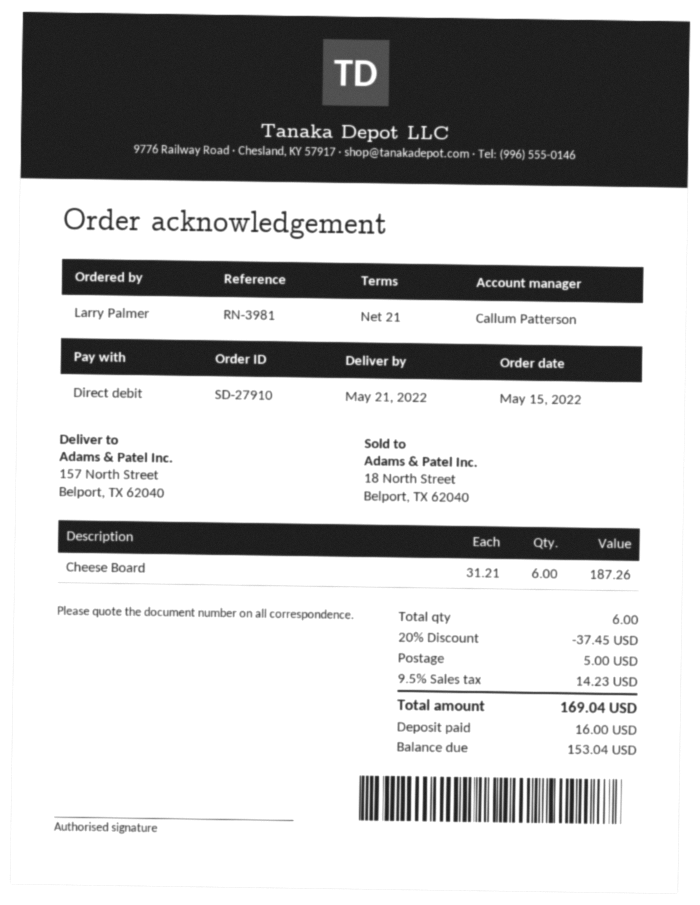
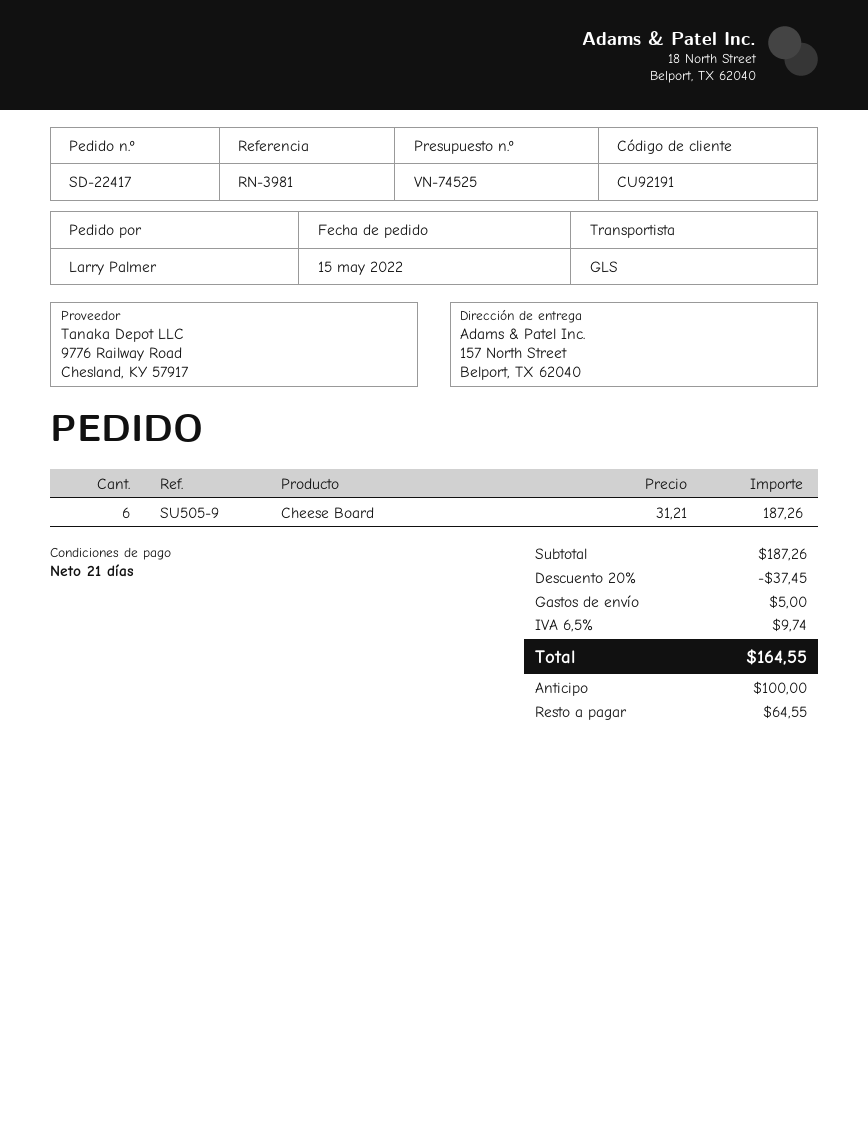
order number: SD-27910 -> SD-22417
tax: 9.5% = 14.23 -> 6.5% = 9.74
total: 169.04 -> 164.55
deposit: 16.00 -> 100.00
balance: 153.04 -> 64.55

